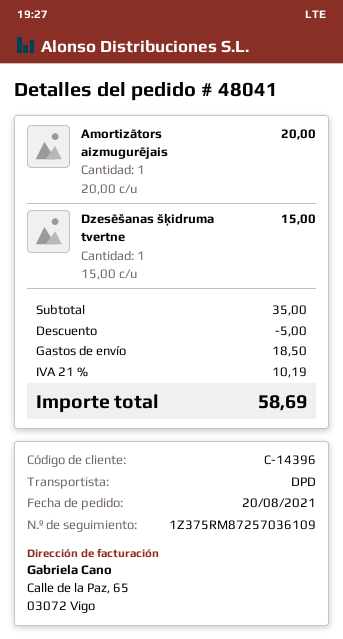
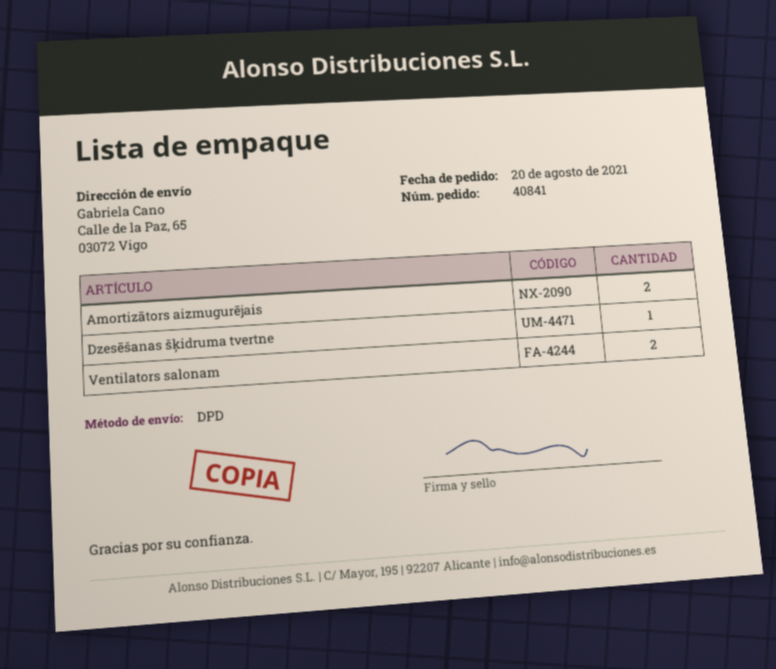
order number: 48041 -> 40841
Amortizātors aizmugurējais: 1 -> 2
Ventilators salonam: none -> 2

